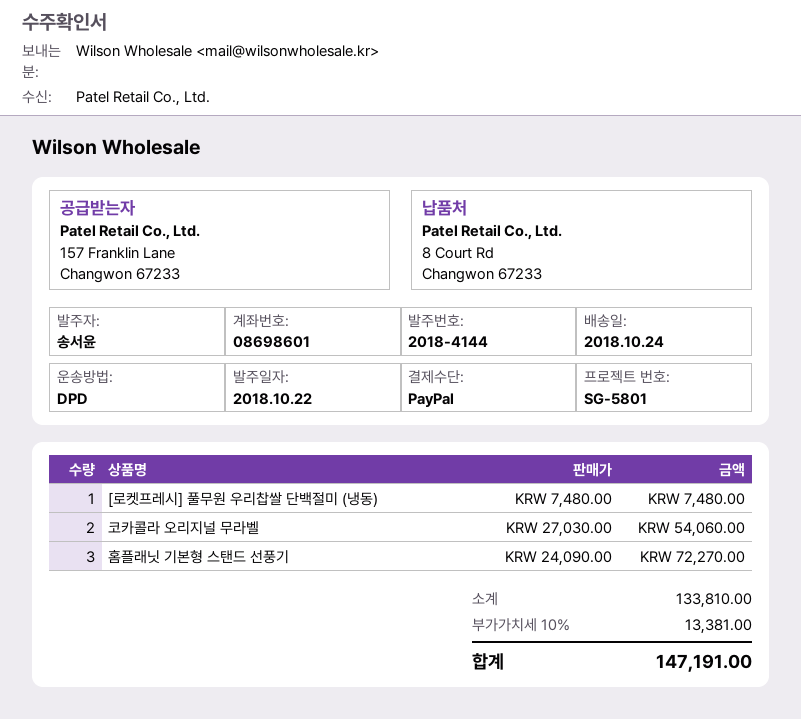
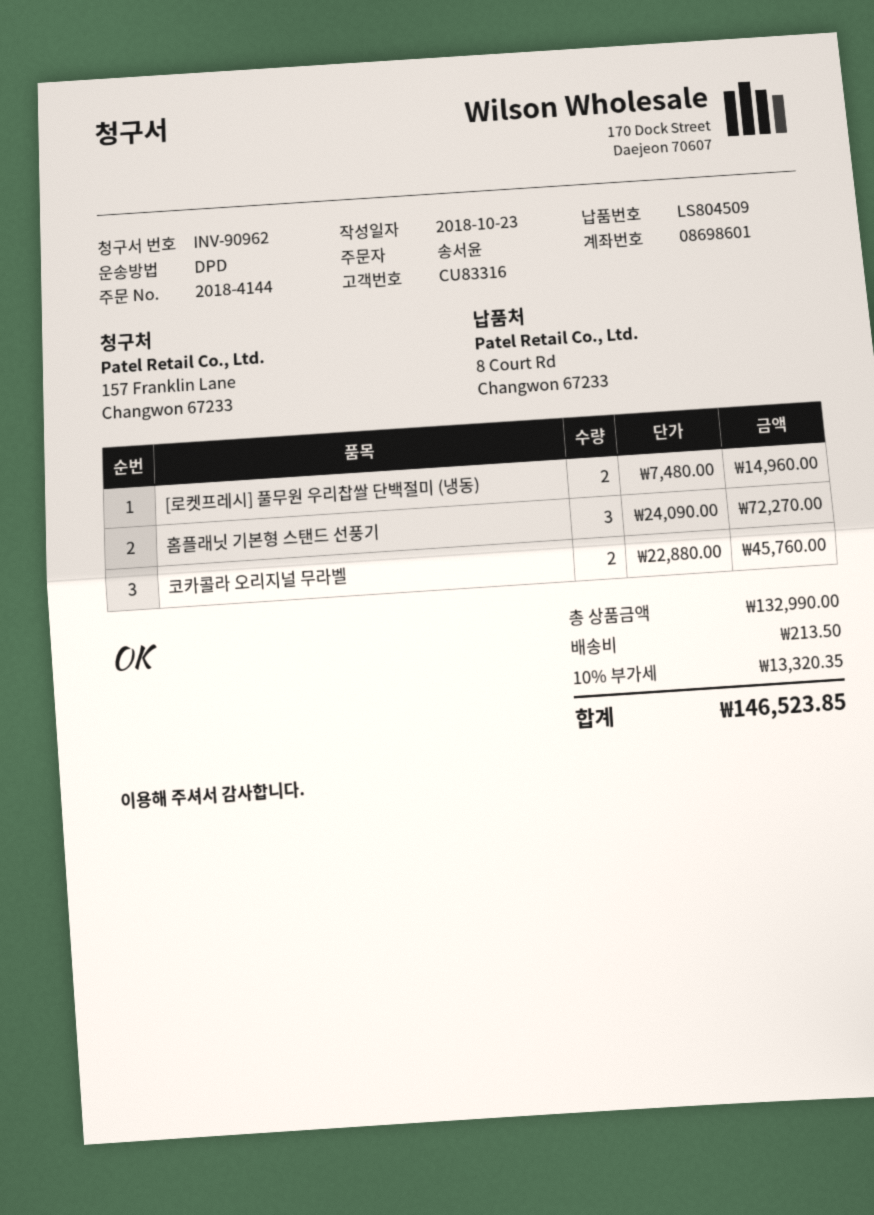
[로켓프레시] 풀무원 우리찹쌀 단백절미 (냉동): 1 x 7480.00 = 7480.00 -> 2 x 7480.00 = 14960.00
코카콜라 오리지널 무라벨: 2 x 27030.00 = 54060.00 -> 2 x 22880.00 = 45760.00
subtotal: 133810.00 -> 132990.00
shipping: none -> 213.50
tax: 10% = 13381.00 -> 10% = 13320.35
total: 147191.00 -> 146523.85

